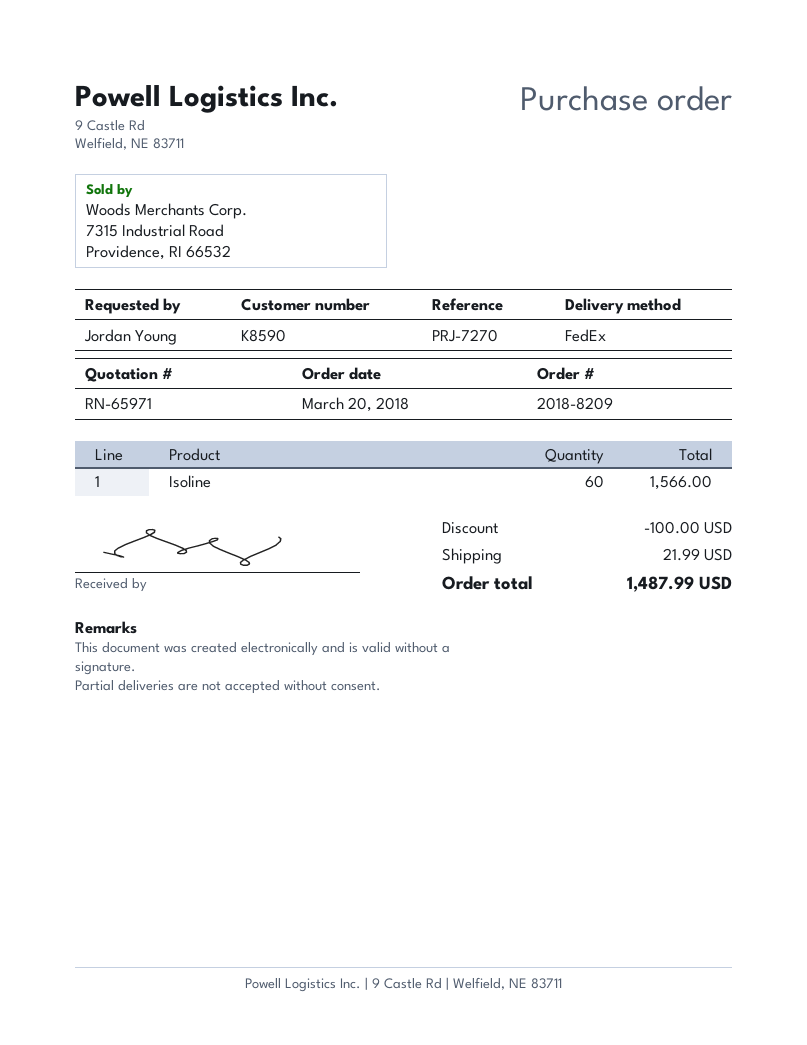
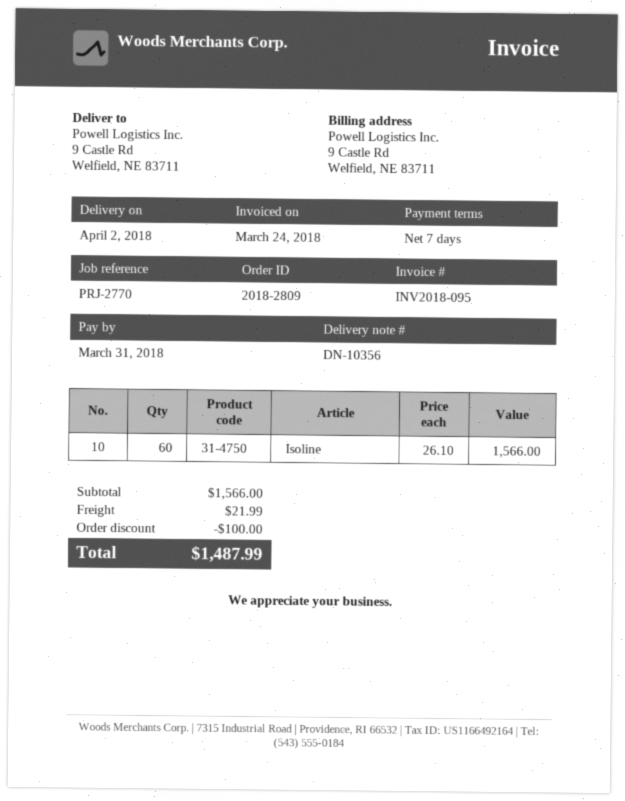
order number: 2018-8209 -> 2018-2809
reference: PRJ-7270 -> PRJ-2770

